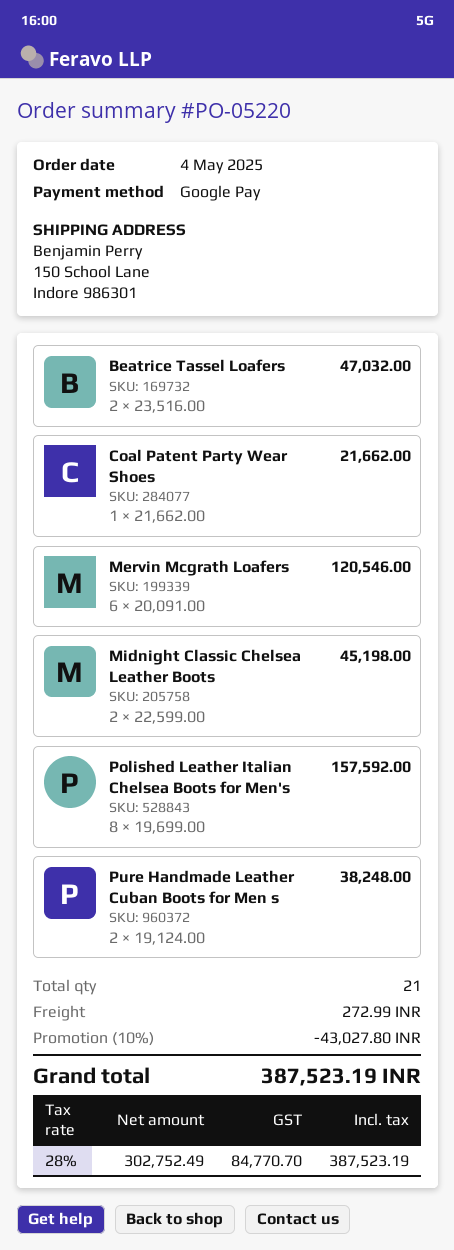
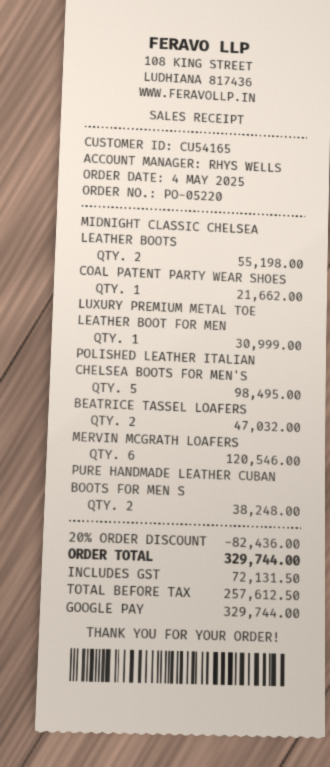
Midnight Classic Chelsea Leather Boots: 2 for 45198.00 -> 2 for 55198.00
Polished Leather Italian Chelsea Boots for Men's: 8 for 157592.00 -> 5 for 98495.00
LUXURY PREMIUM METAL TOE LEATHER BOOT FOR MEN: none -> 1 for 30999.00
discount: 10% = 43027.80 -> 20% = 82436.00
shipping: 272.99 -> none
net: 302752.49 -> 257612.50
tax: 84770.70 -> 72131.50
total: 387523.19 -> 329744.00

